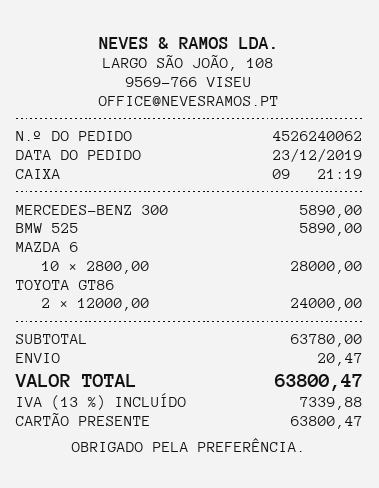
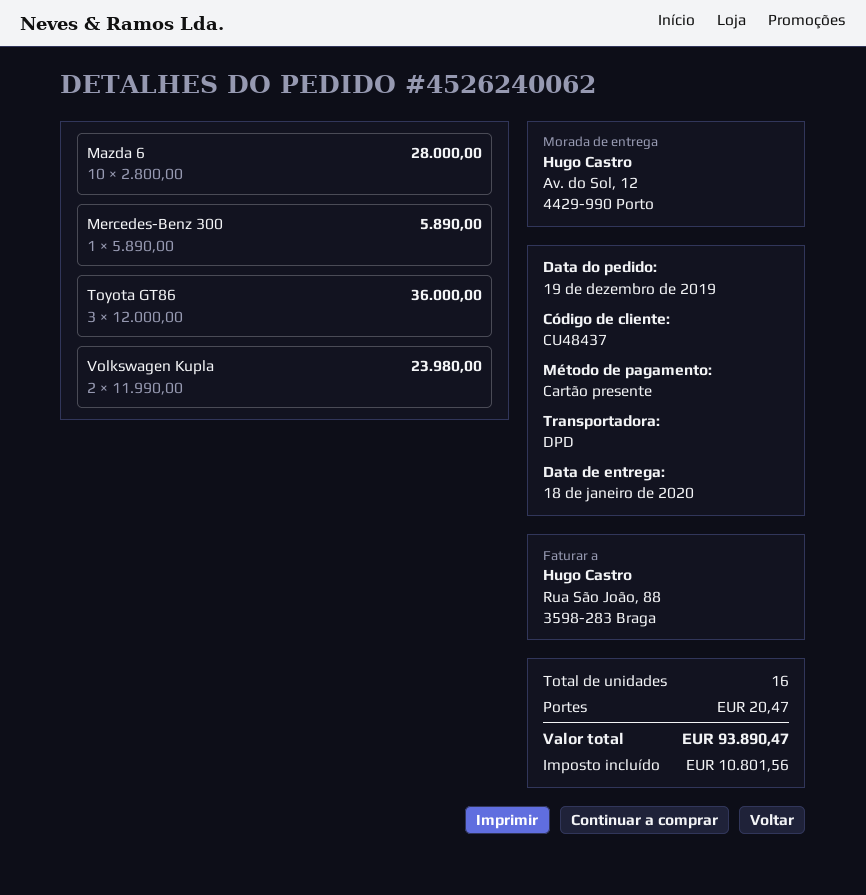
order date: 2019-12-23 -> 2019-12-19
BMW 525: 1 x 5890.00 = 5890.00 -> none
TOYOTA GT86: 2 x 12000.00 = 24000.00 -> 3 x 12000.00 = 36000.00
Volkswagen Kupla: none -> 2 x 11990.00 = 23980.00
tax: 7339.88 -> 10801.56
total: 63800.47 -> 93890.47

